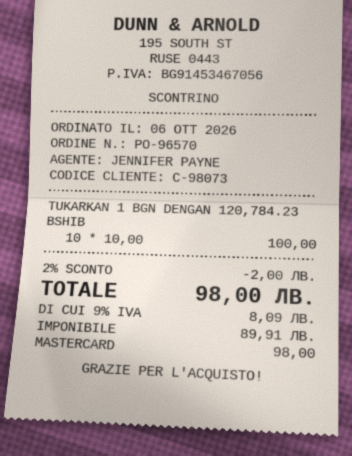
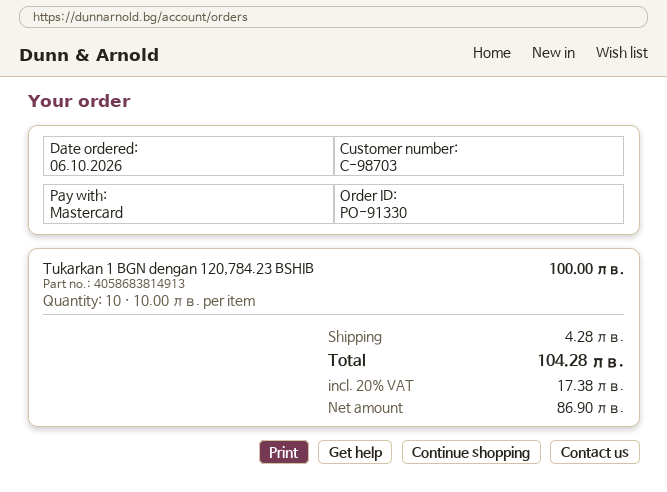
order number: PO-96570 -> PO-91330
customer number: C-98073 -> C-98703
discount: 2% = 2.00 -> none
shipping: none -> 4.28
net: 89.91 -> 86.90
tax: 9% = 8.09 -> 20% = 17.38
total: 98.00 -> 104.28

